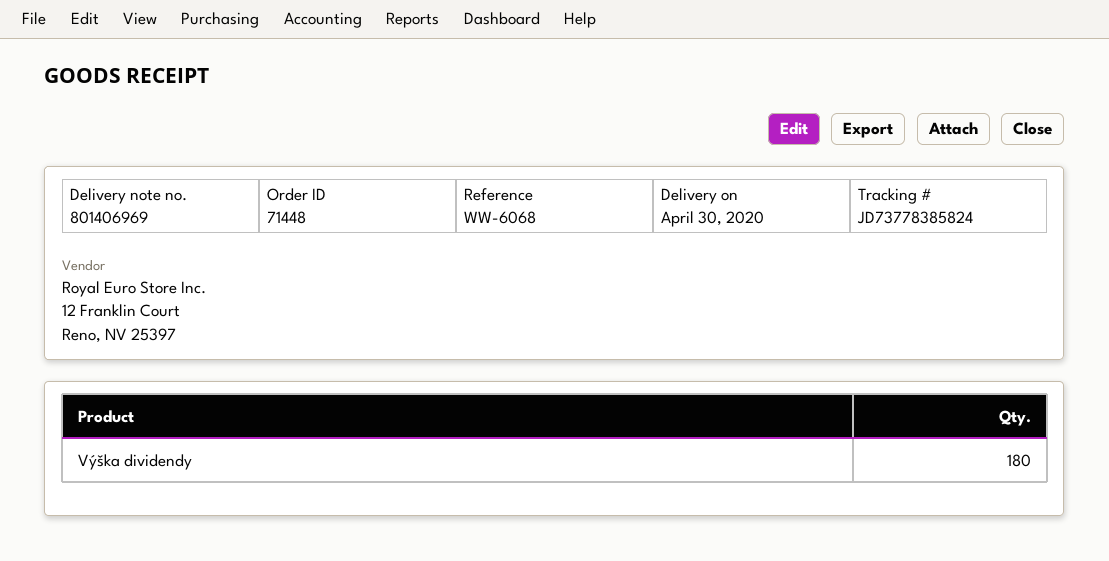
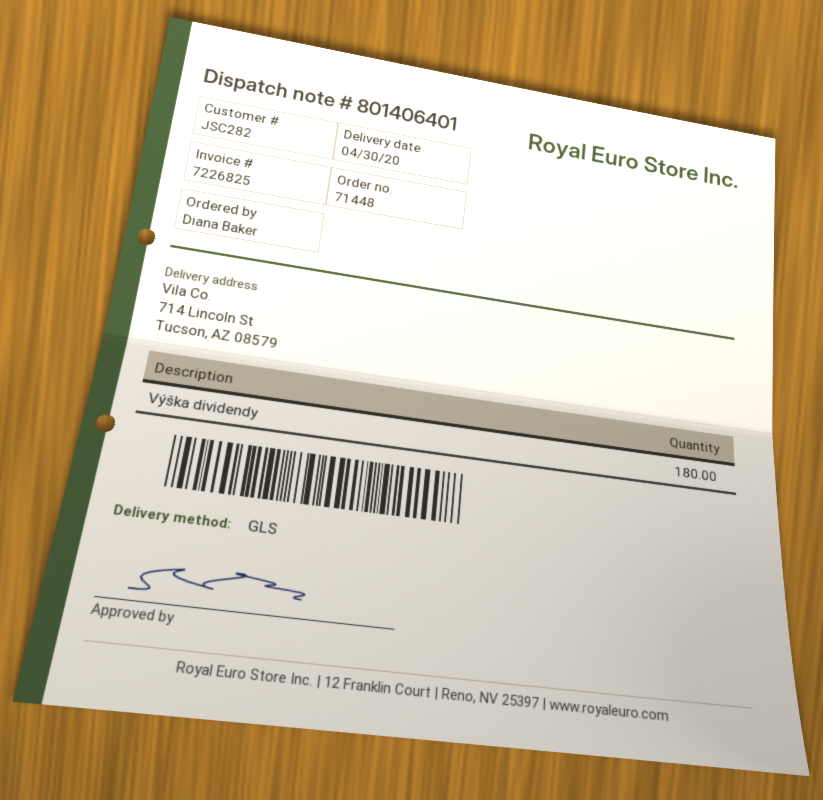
delivery note number: 801406969 -> 801406401

